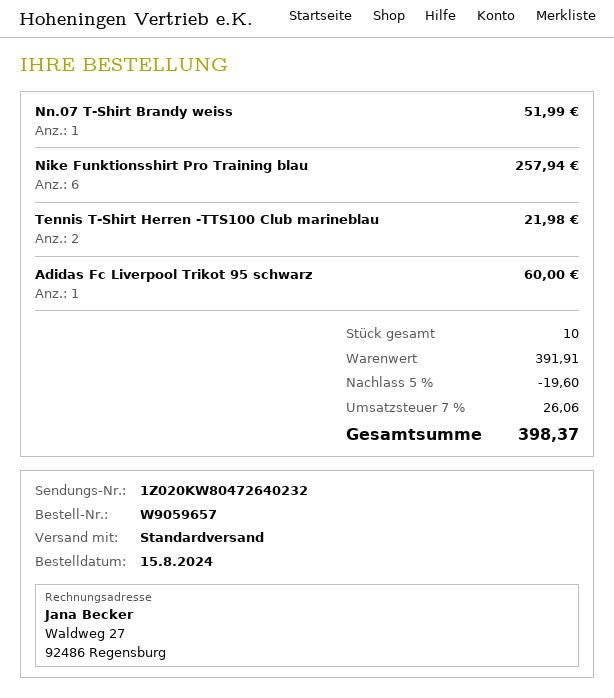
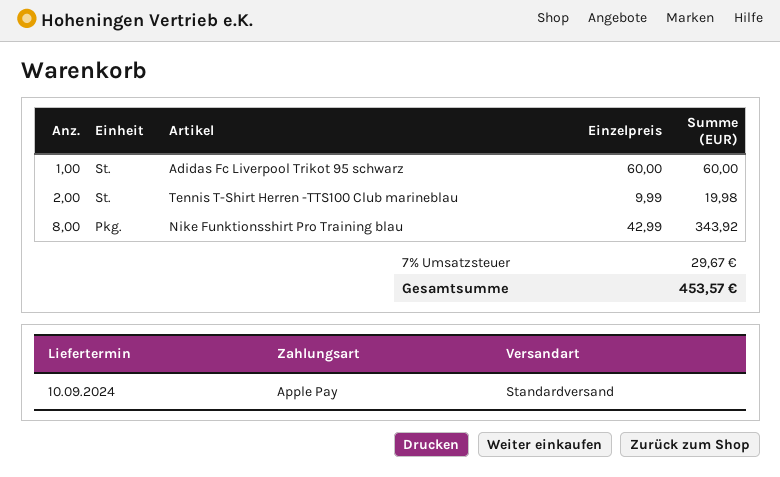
Nn.07 T-Shirt Brandy weiss: 1 for 51.99 -> none
Nike Funktionsshirt Pro Training blau: 6 for 257.94 -> 8 for 343.92
Tennis T-Shirt Herren -TTS100 Club marineblau: 2 for 21.98 -> 2 for 19.98
discount: 5% = 19.60 -> none
tax: 7% = 26.06 -> 7% = 29.67
total: 398.37 -> 453.57

